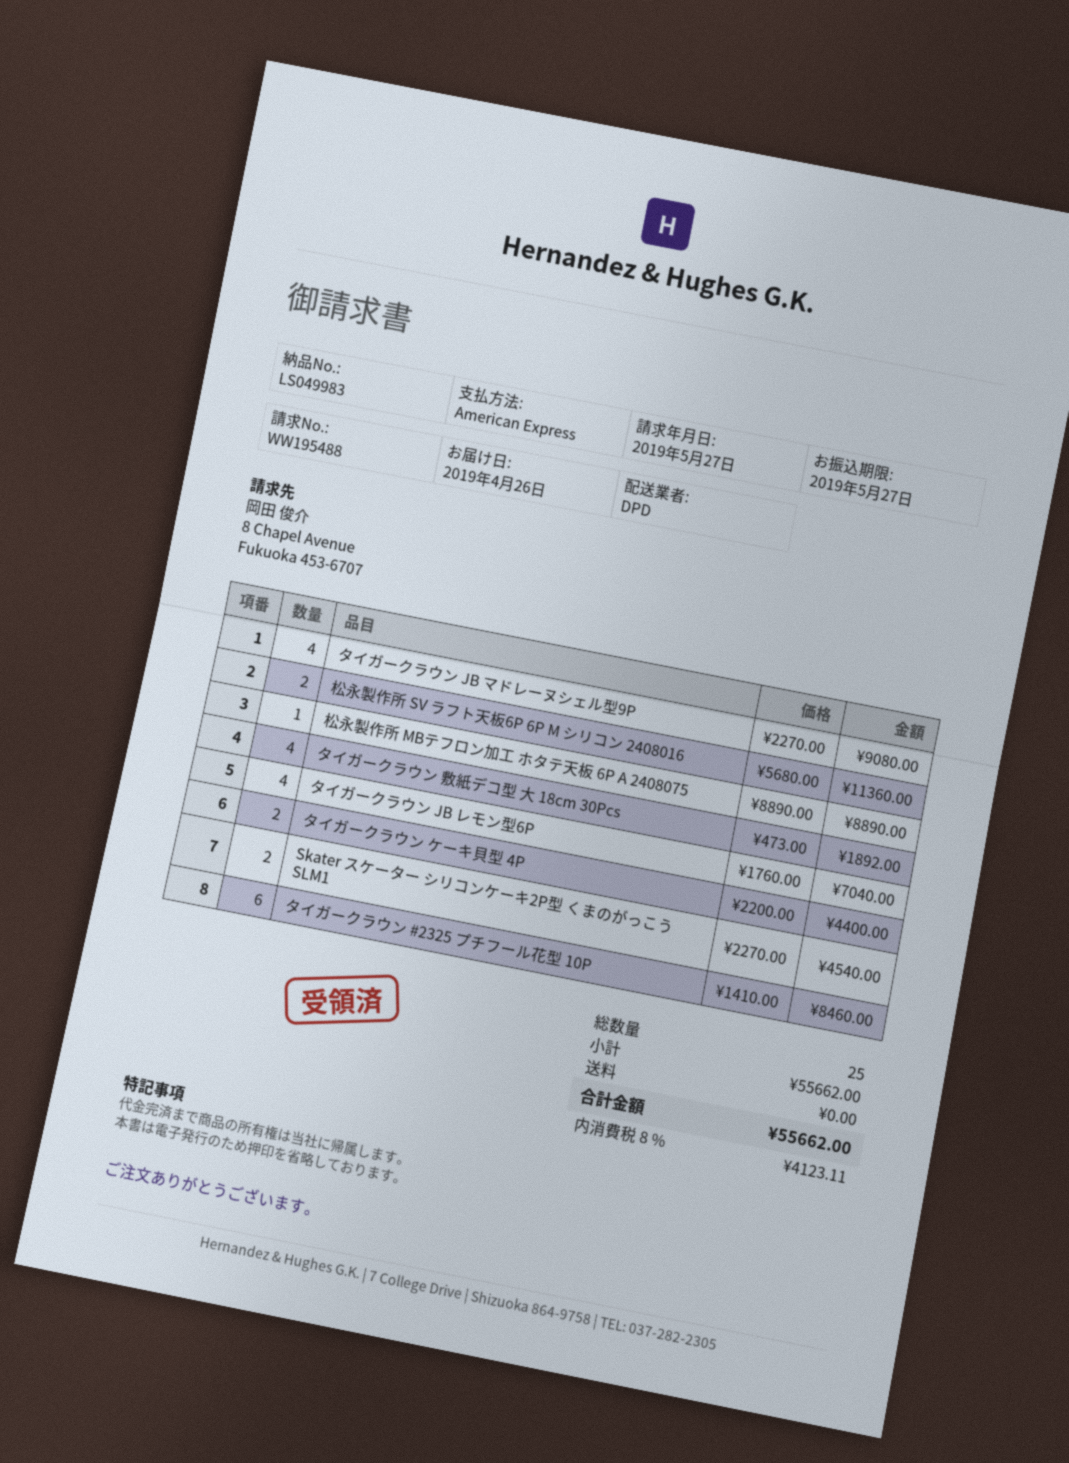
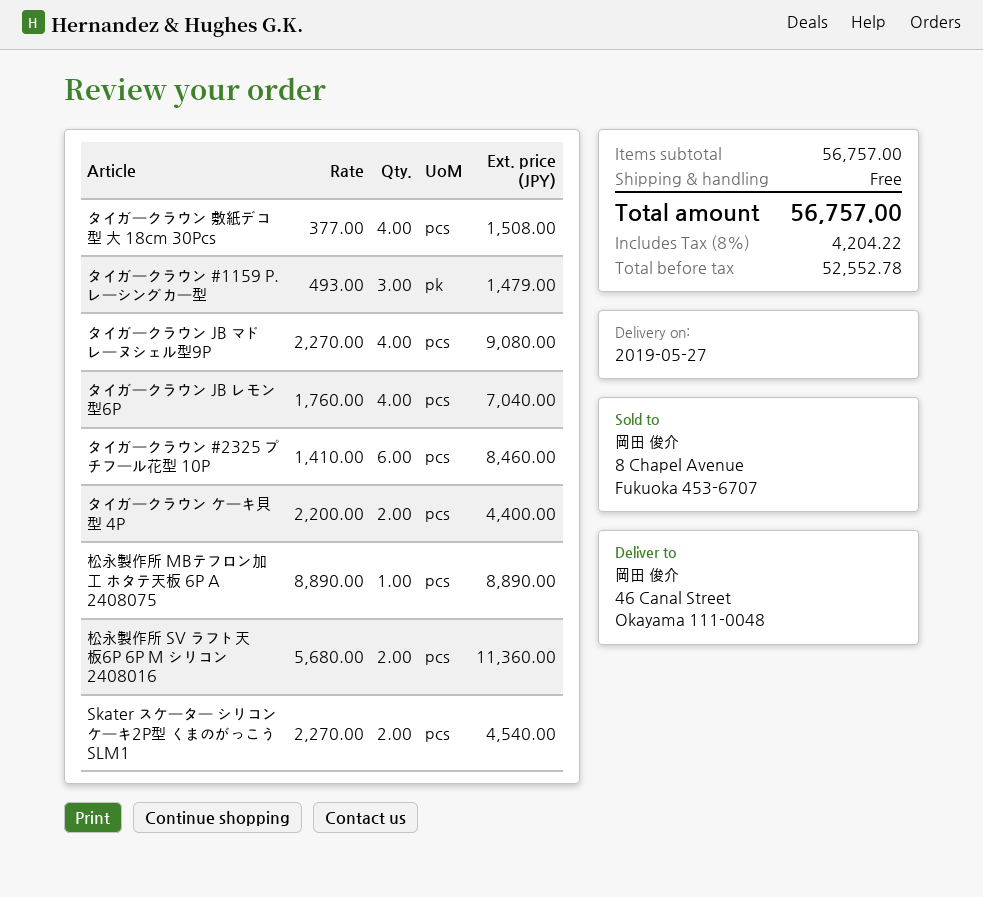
delivery date: 2019-04-26 -> 2019-05-27
タイガークラウン 敷紙デコ型 大 18cm 30Pcs: 4 x 473.00 = 1892.00 -> 4 x 377.00 = 1508.00
タイガークラウン #1159 P.レーシングカー型: none -> 3 x 493.00 = 1479.00
subtotal: 55662.00 -> 56757.00
tax: 8% = 4123.11 -> 8% = 4204.22
total: 55662.00 -> 56757.00

